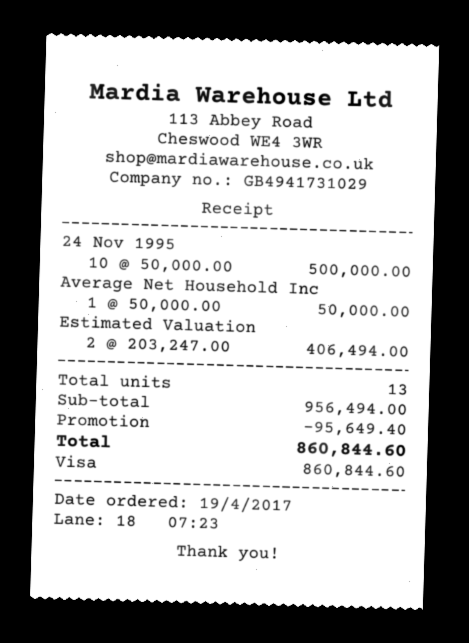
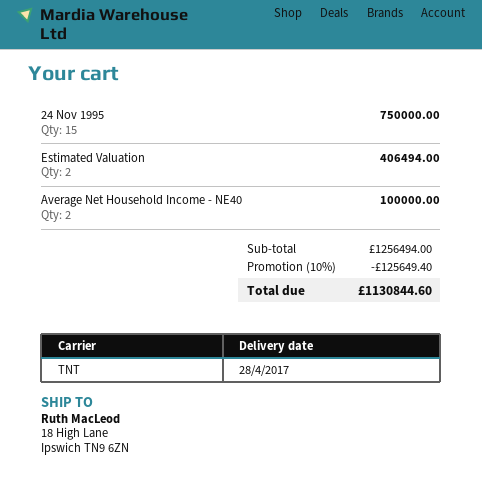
24 Nov 1995: 10 for 500000.00 -> 15 for 750000.00
Average Net Household Inc: 1 for 50000.00 -> 2 for 100000.00
subtotal: 956494.00 -> 1256494.00
discount: 95649.40 -> 125649.40
total: 860844.60 -> 1130844.60

